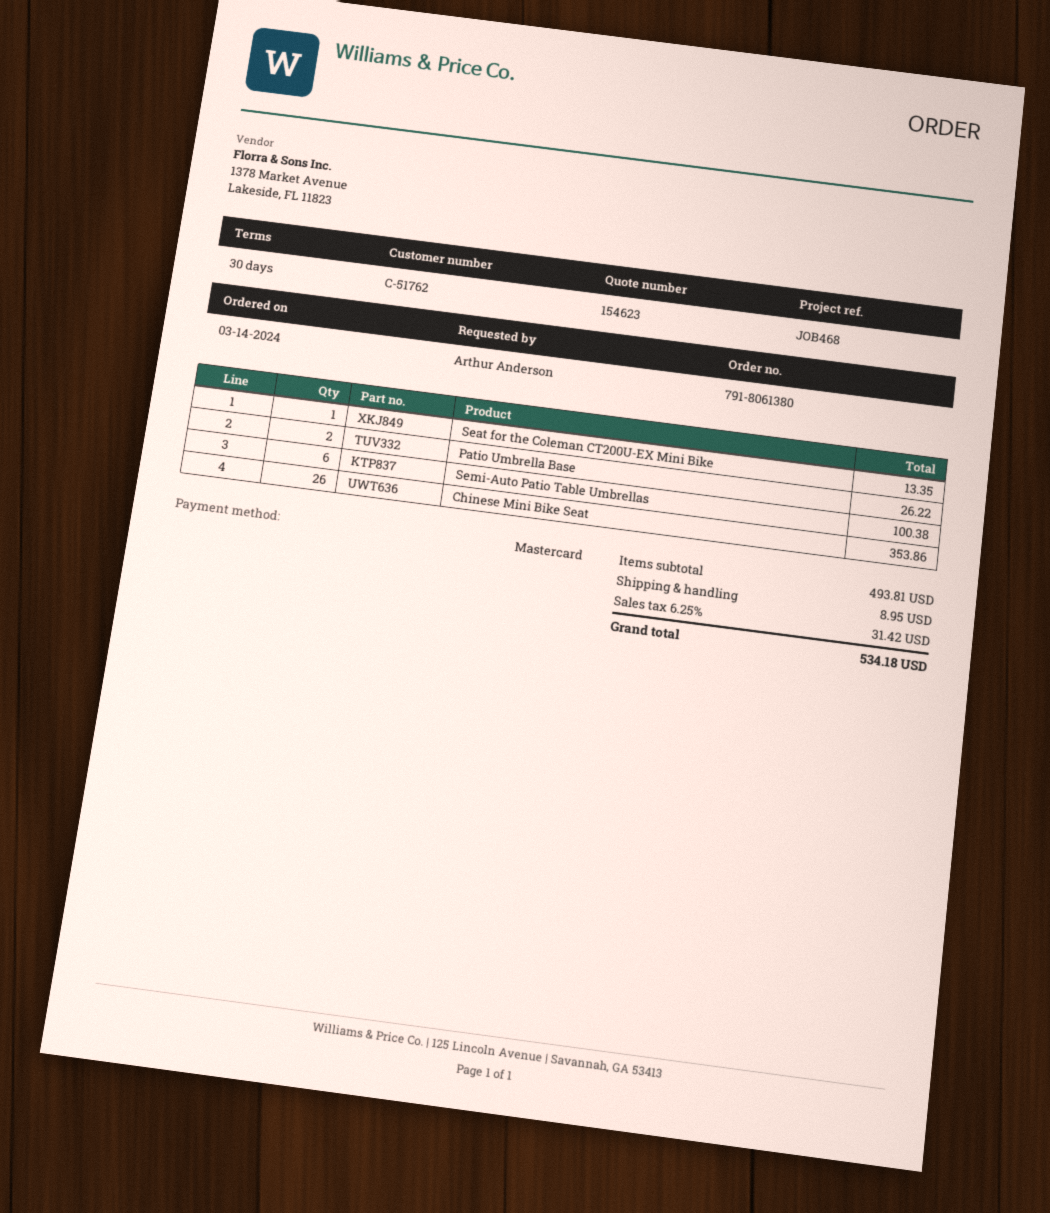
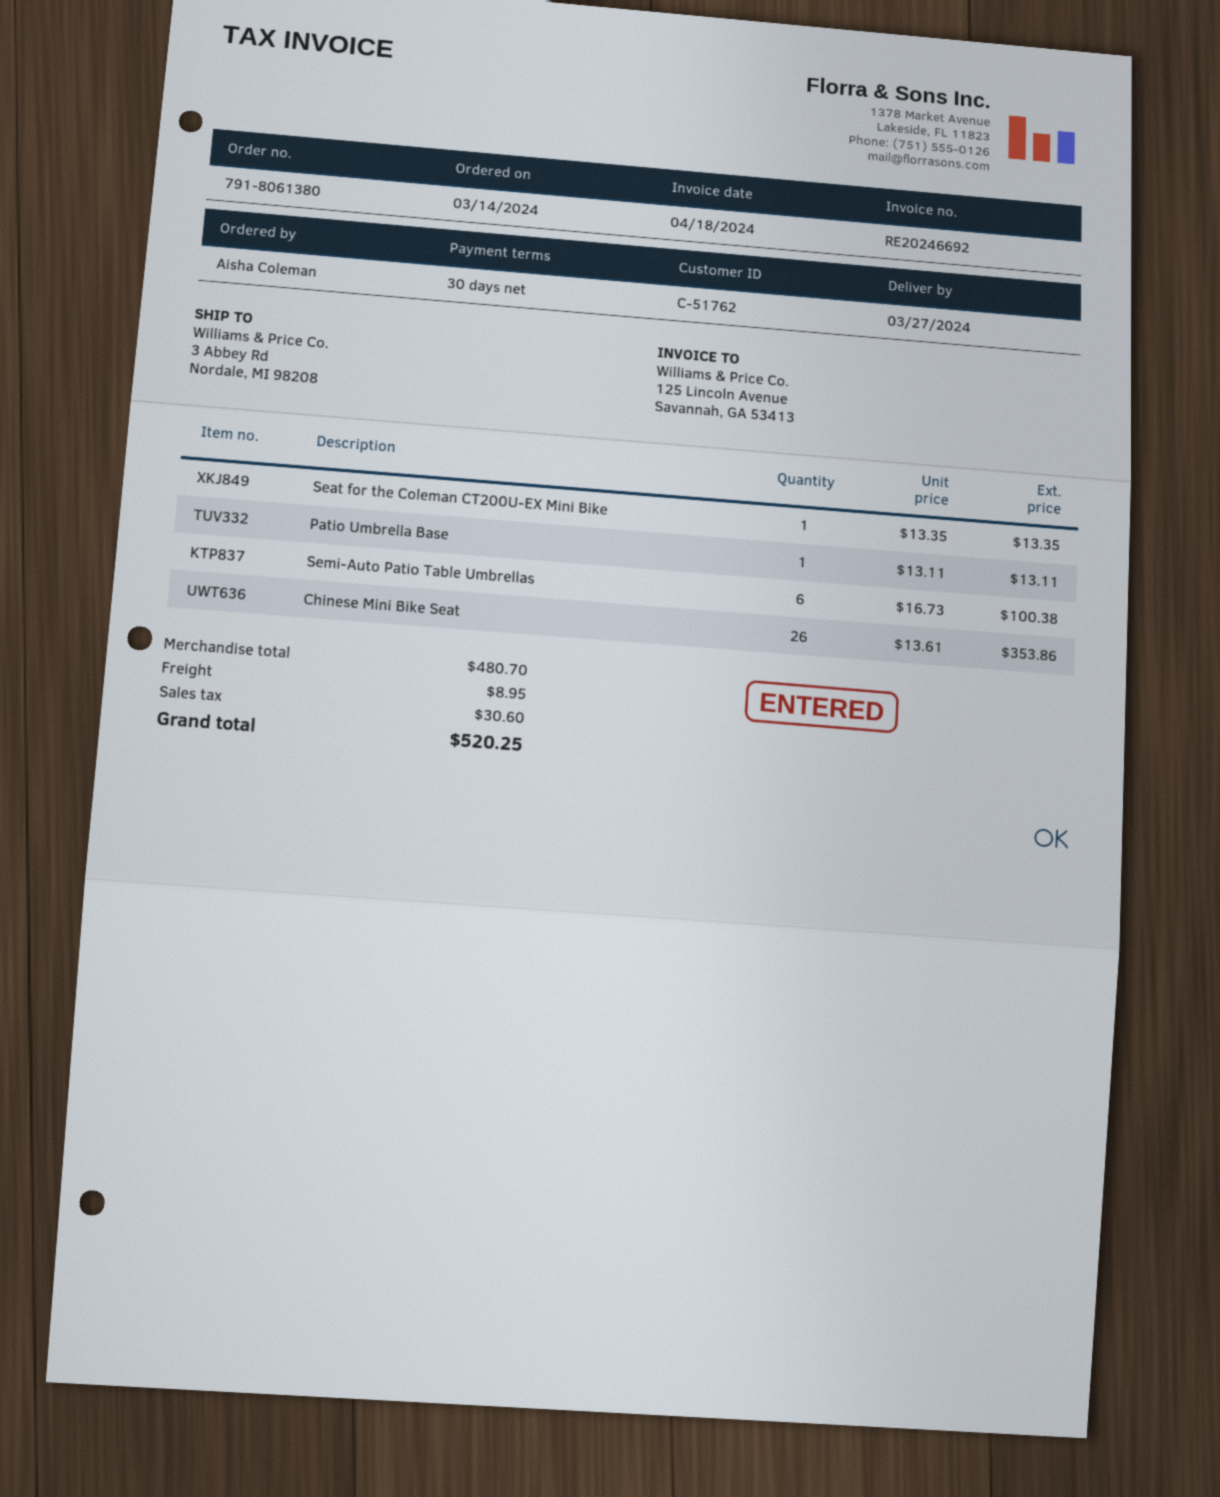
ordered by: Arthur Anderson -> Aisha Coleman
Patio Umbrella Base: 2 for 26.22 -> 1 for 13.11
subtotal: 493.81 -> 480.70
tax: 31.42 -> 30.60
total: 534.18 -> 520.25

